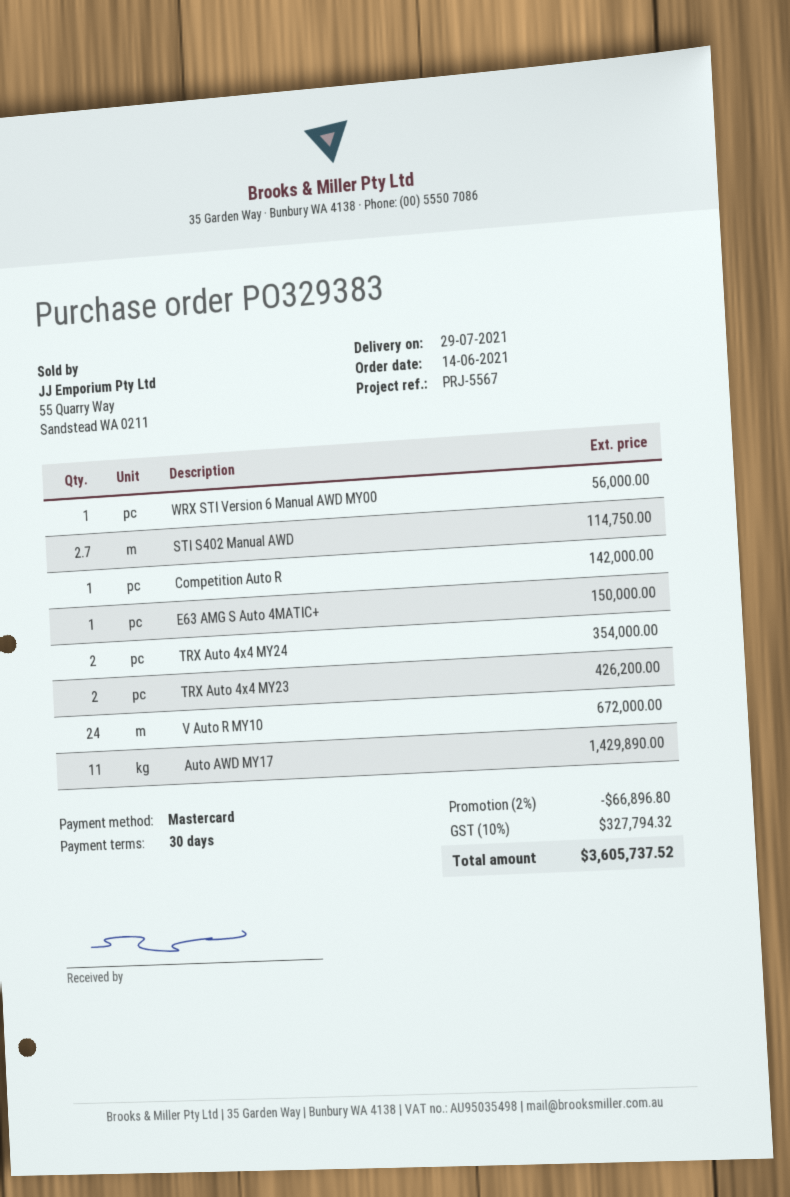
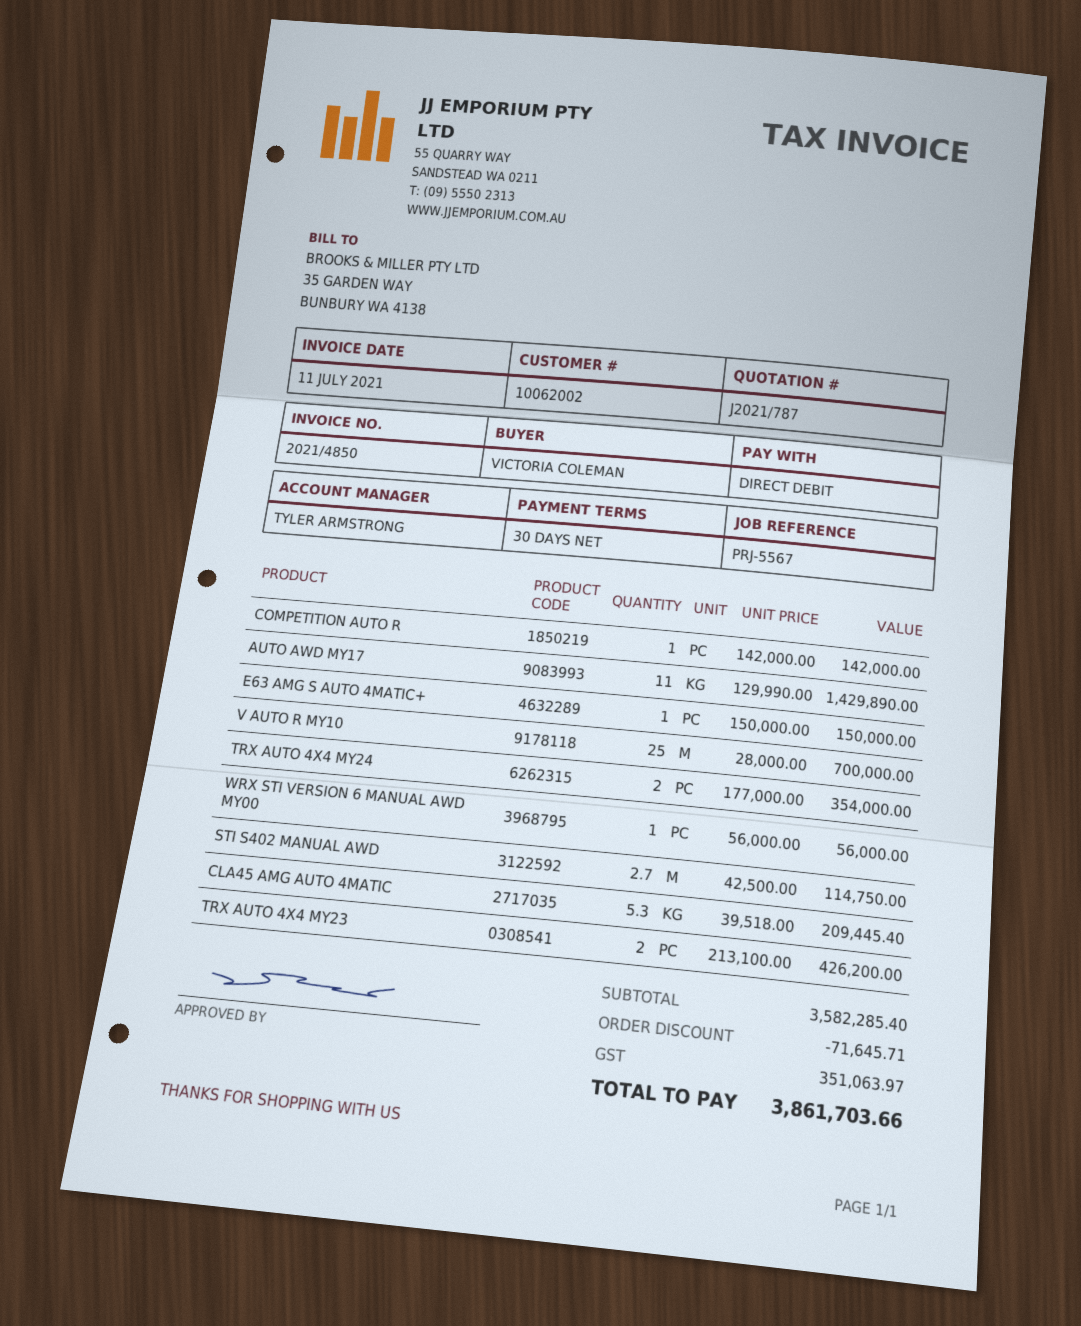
payment method: Mastercard -> direct debit
V Auto R MY10: 24 for 672000.00 -> 25 for 700000.00
CLA45 AMG AUTO 4MATIC: none -> 5.3 for 209445.40
discount: 66896.80 -> 71645.71
tax: 327794.32 -> 351063.97
total: 3605737.52 -> 3861703.66

